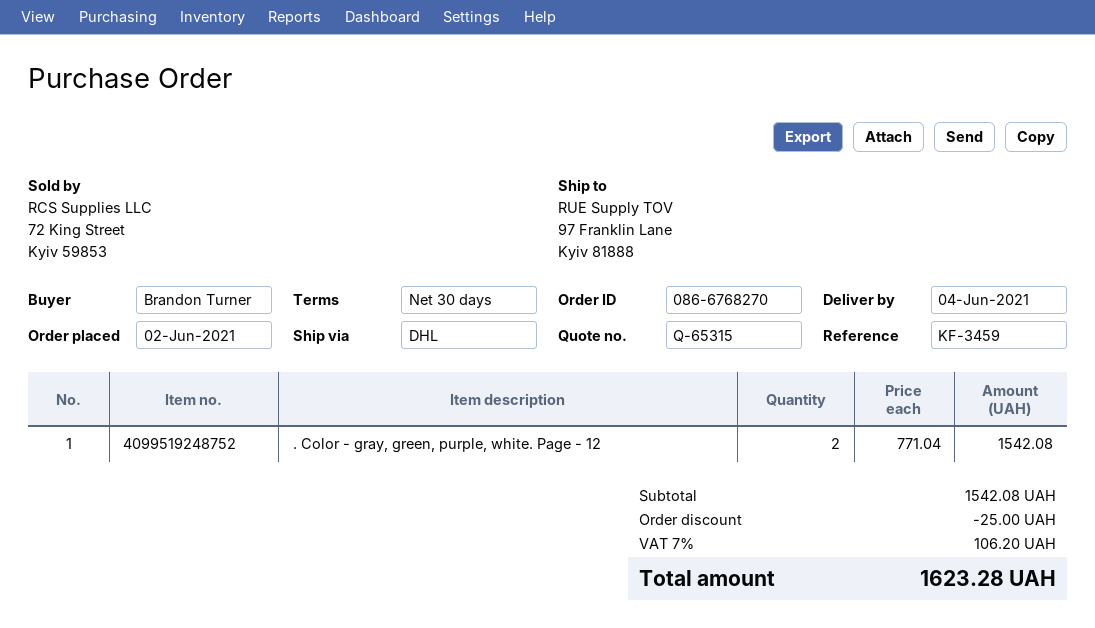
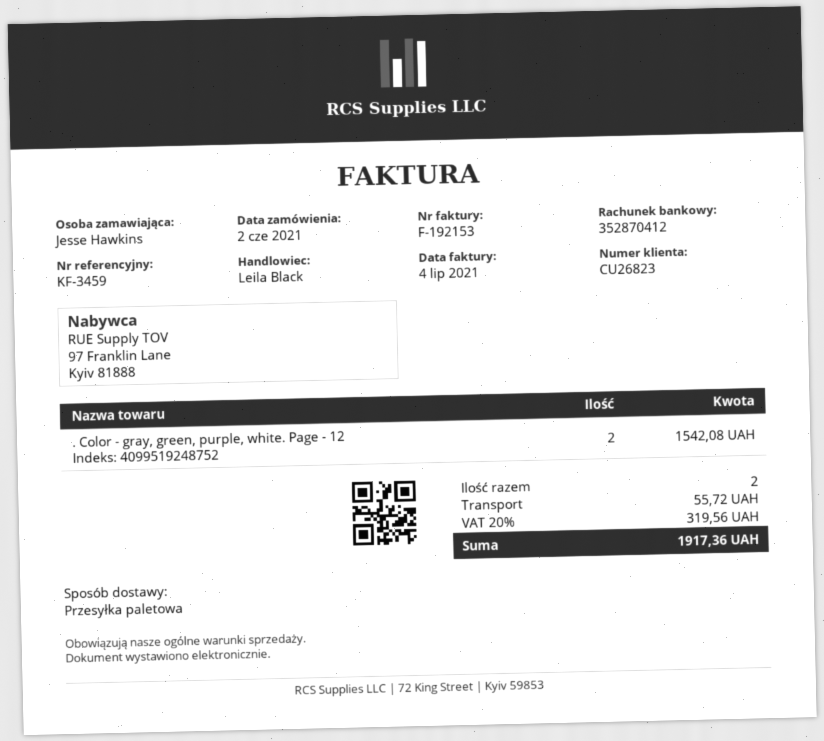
ordered by: Brandon Turner -> Jesse Hawkins
shipping method: DHL -> pallet freight
discount: 25.00 -> none
shipping: none -> 55.72
tax: 7% = 106.20 -> 20% = 319.56
total: 1623.28 -> 1917.36

